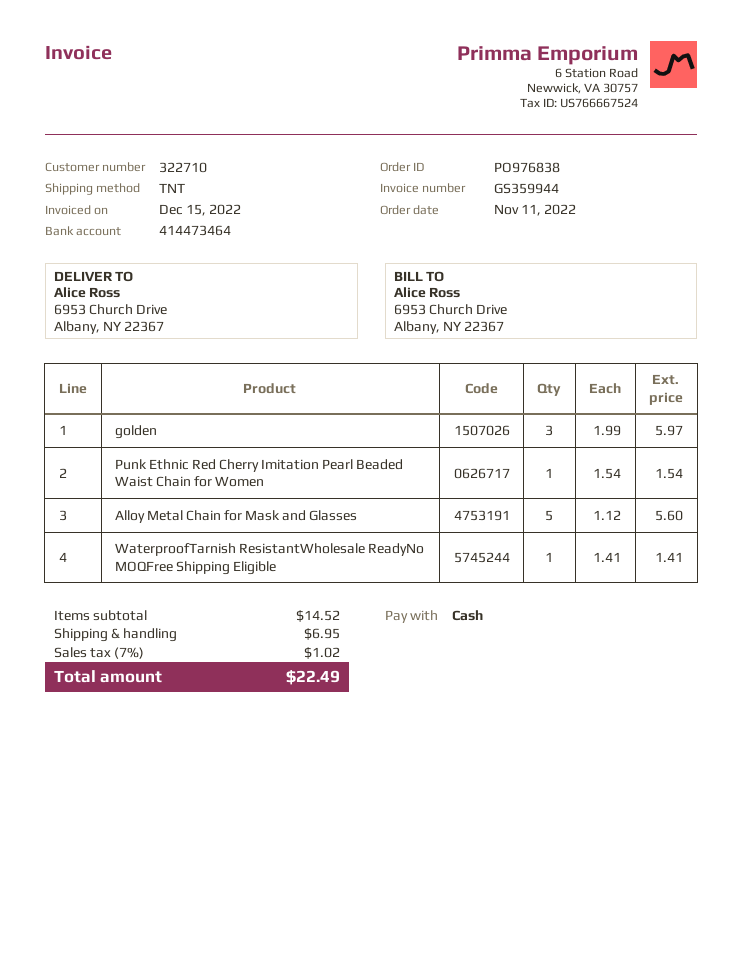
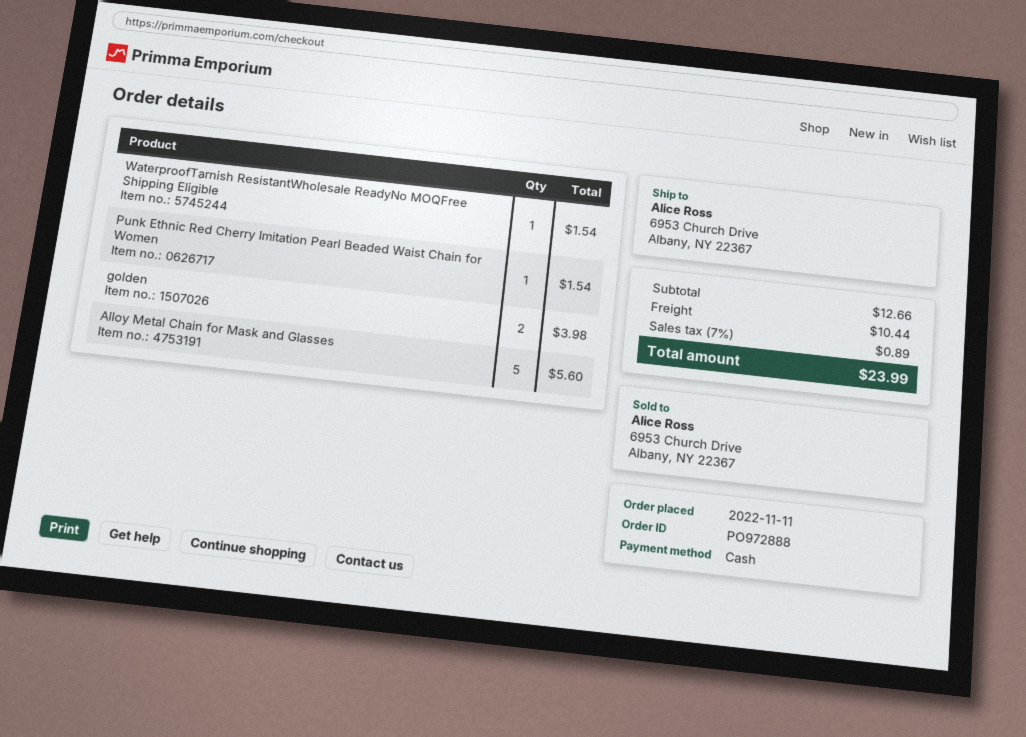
order number: PO976838 -> PO972888
golden: 3 for 5.97 -> 2 for 3.98
WaterproofTarnish ResistantWholesale ReadyNo MOQFree Shipping Eligible: 1 for 1.41 -> 1 for 1.54
subtotal: 14.52 -> 12.66
shipping: 6.95 -> 10.44
tax: 7% = 1.02 -> 7% = 0.89
total: 22.49 -> 23.99

